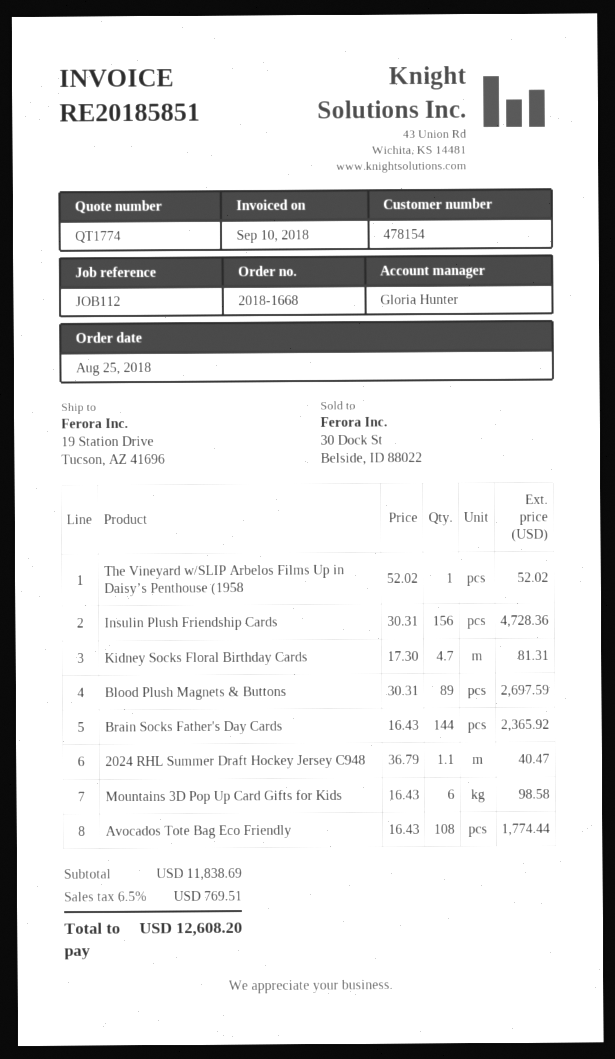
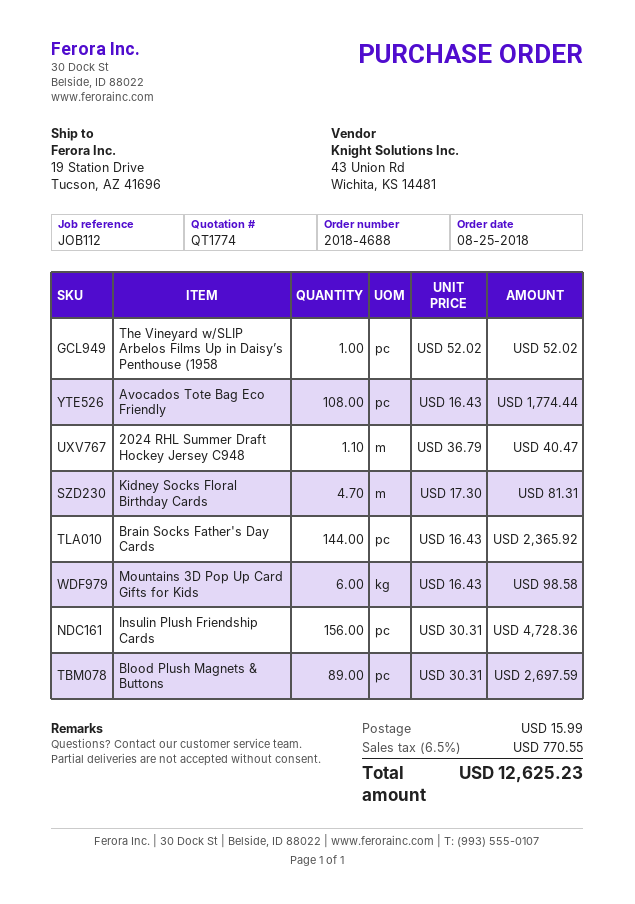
order number: 2018-1668 -> 2018-4688
shipping: none -> 15.99
tax: 6.5% = 769.51 -> 6.5% = 770.55
total: 12608.20 -> 12625.23

